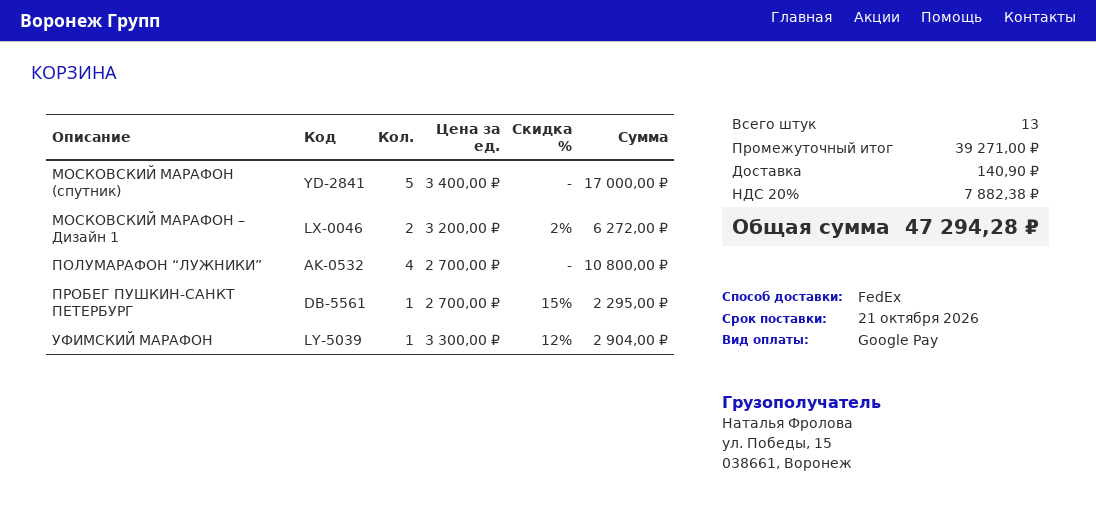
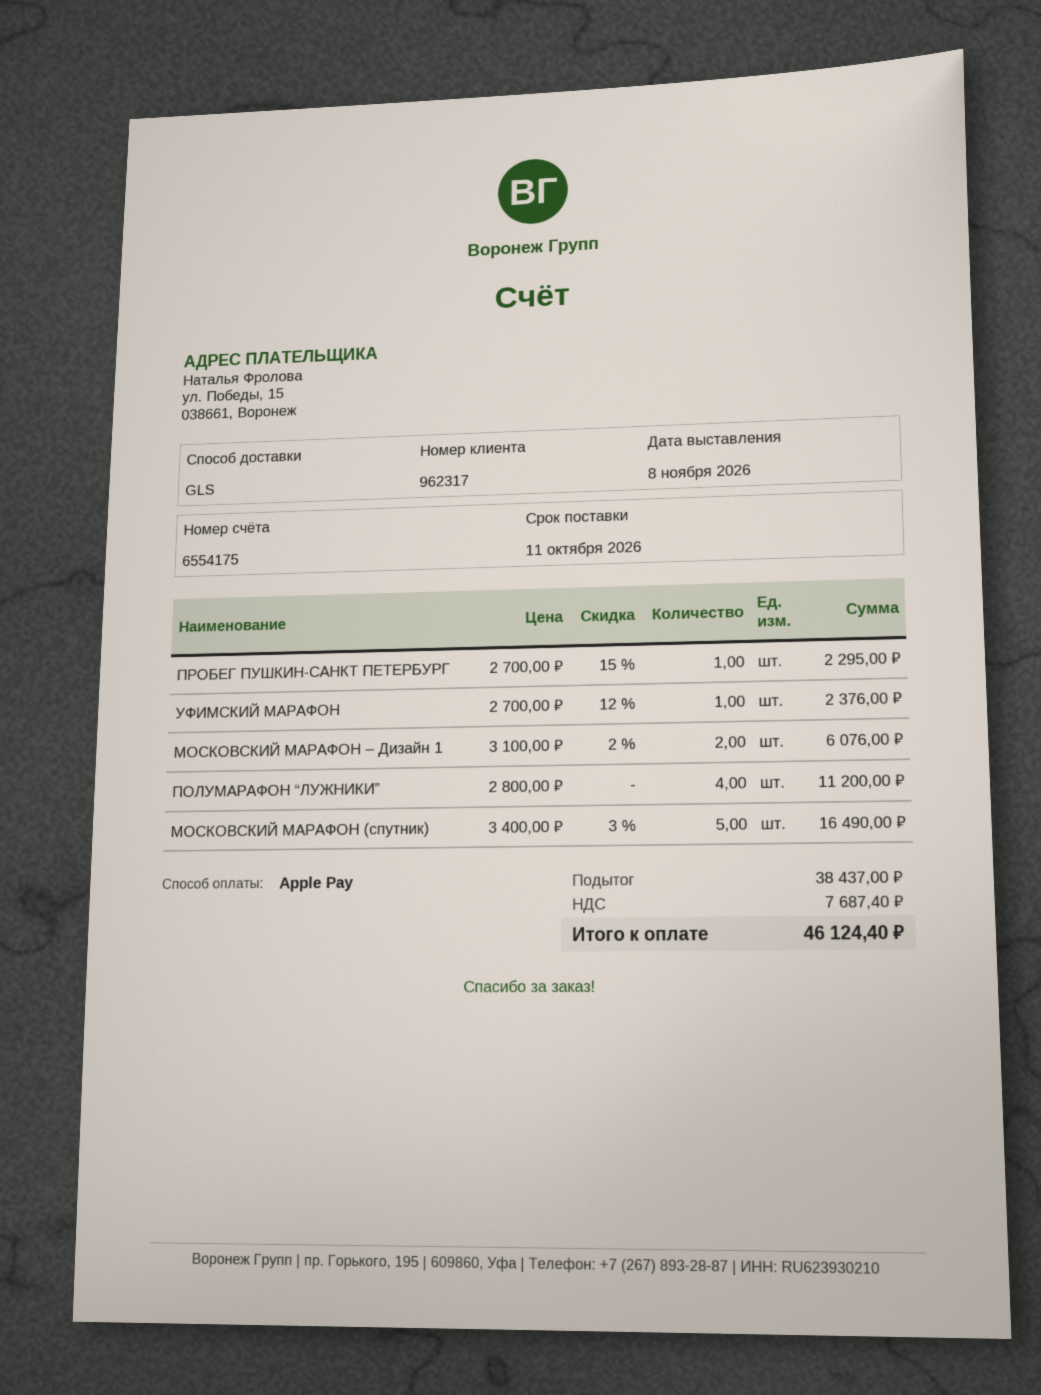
delivery date: 2026-10-21 -> 2026-10-11
payment method: Google Pay -> Apple Pay
shipping method: FedEx -> GLS
МОСКОВСКИЙ МАРАФОН (спутник): 5 x 3400.00 = 17000.00 -> 5 x 3400.00 - 3% = 16490.00
МОСКОВСКИЙ МАРАФОН – Дизайн 1: 2 x 3200.00 - 2% = 6272.00 -> 2 x 3100.00 - 2% = 6076.00
ПОЛУМАРАФОН “ЛУЖНИКИ”: 4 x 2700.00 = 10800.00 -> 4 x 2800.00 = 11200.00
УФИМСКИЙ МАРАФОН: 1 x 3300.00 - 12% = 2904.00 -> 1 x 2700.00 - 12% = 2376.00
subtotal: 39271.00 -> 38437.00
shipping: 140.90 -> none
tax: 7882.38 -> 7687.40
total: 47294.28 -> 46124.40

